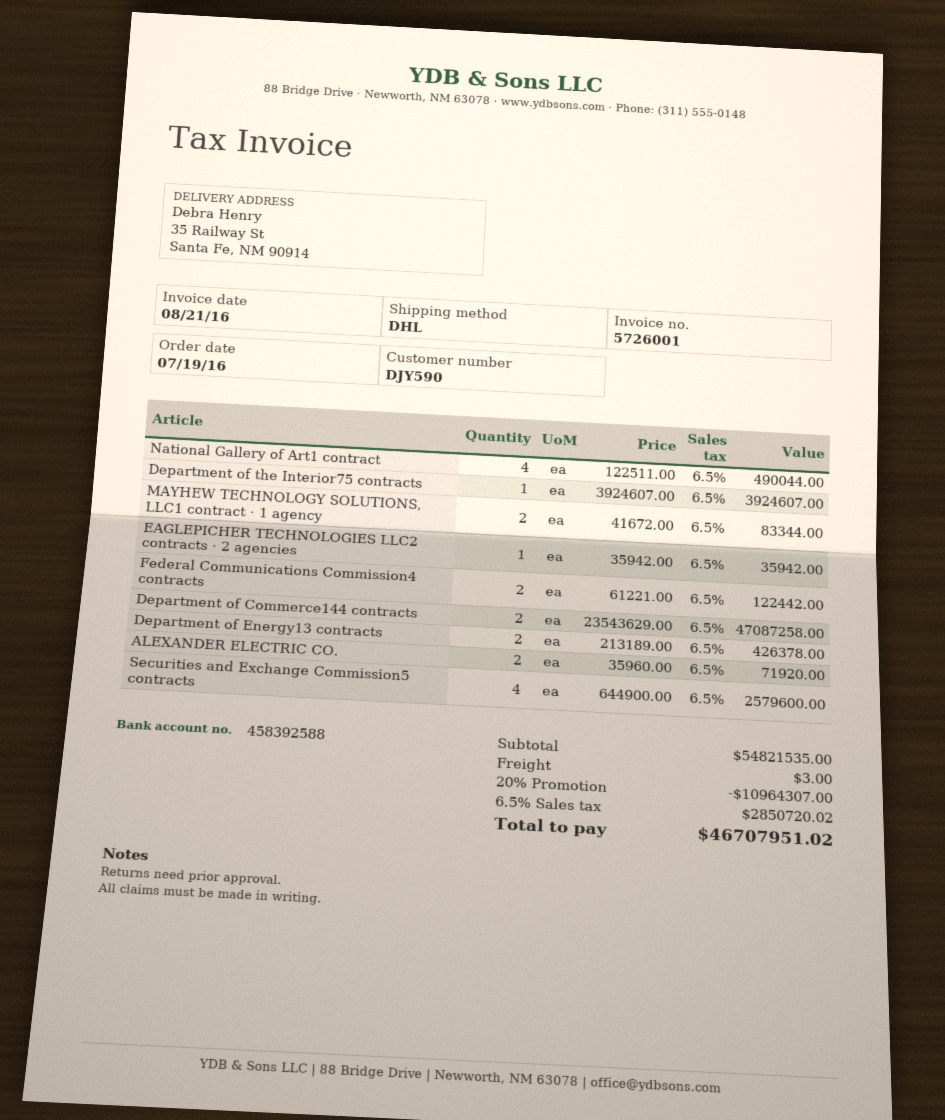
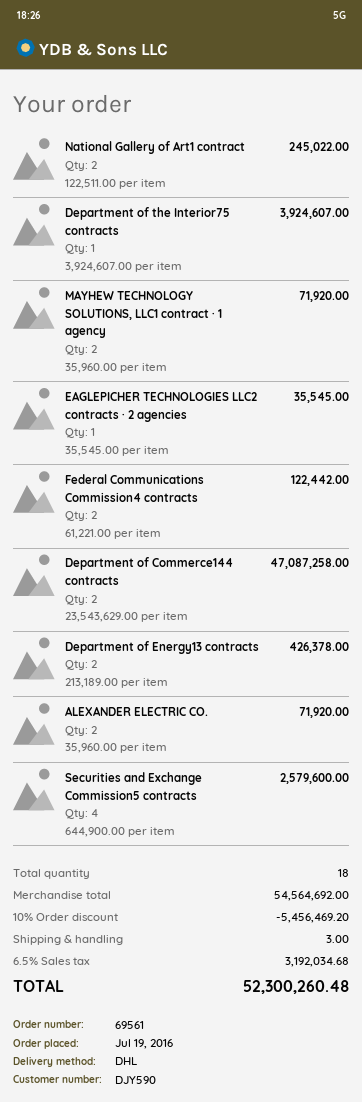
National Gallery of Art1 contract: 4 x 122511.00 = 490044.00 -> 2 x 122511.00 = 245022.00
MAYHEW TECHNOLOGY SOLUTIONS, LLC1 contract · 1 agency: 2 x 41672.00 = 83344.00 -> 2 x 35960.00 = 71920.00
EAGLEPICHER TECHNOLOGIES LLC2 contracts · 2 agencies: 1 x 35942.00 = 35942.00 -> 1 x 35545.00 = 35545.00
subtotal: 54821535.00 -> 54564692.00
discount: 20% = 10964307.00 -> 10% = 5456469.20
tax: 6.5% = 2850720.02 -> 6.5% = 3192034.68
total: 46707951.02 -> 52300260.48

